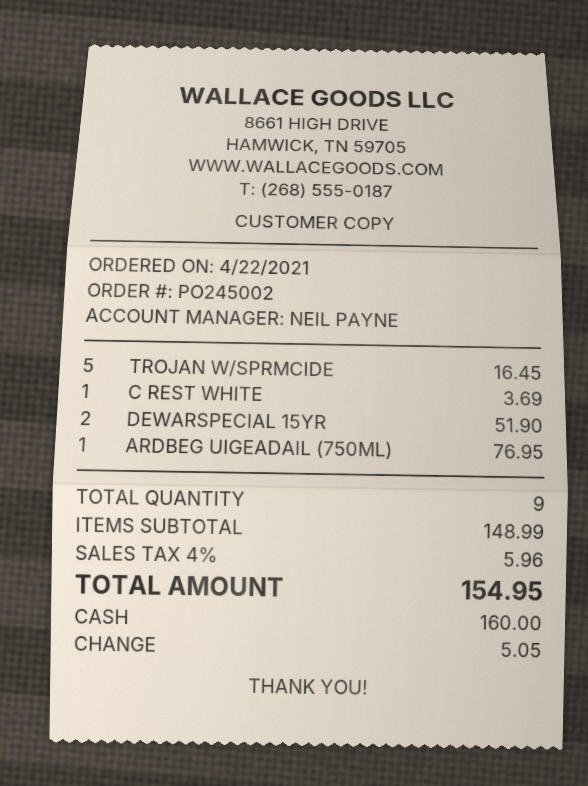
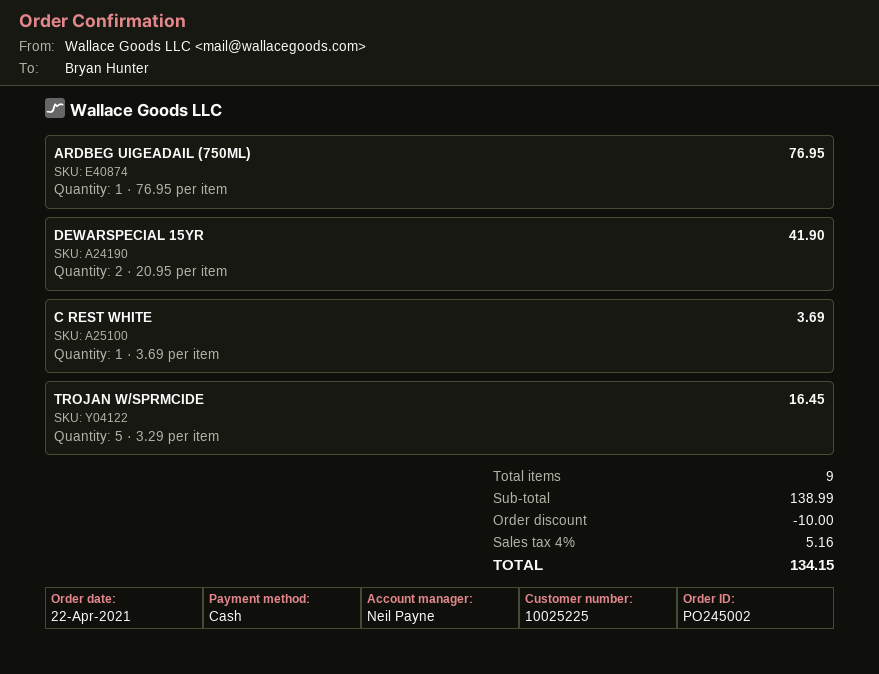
DEWARSPECIAL 15YR: 2 for 51.90 -> 2 for 41.90
subtotal: 148.99 -> 138.99
discount: none -> 10.00
tax: 4% = 5.96 -> 4% = 5.16
total: 154.95 -> 134.15

